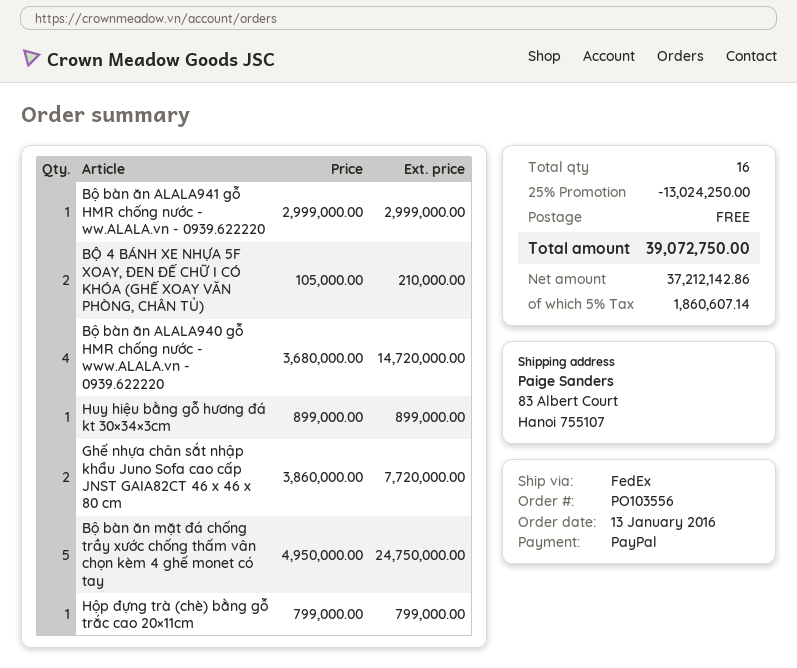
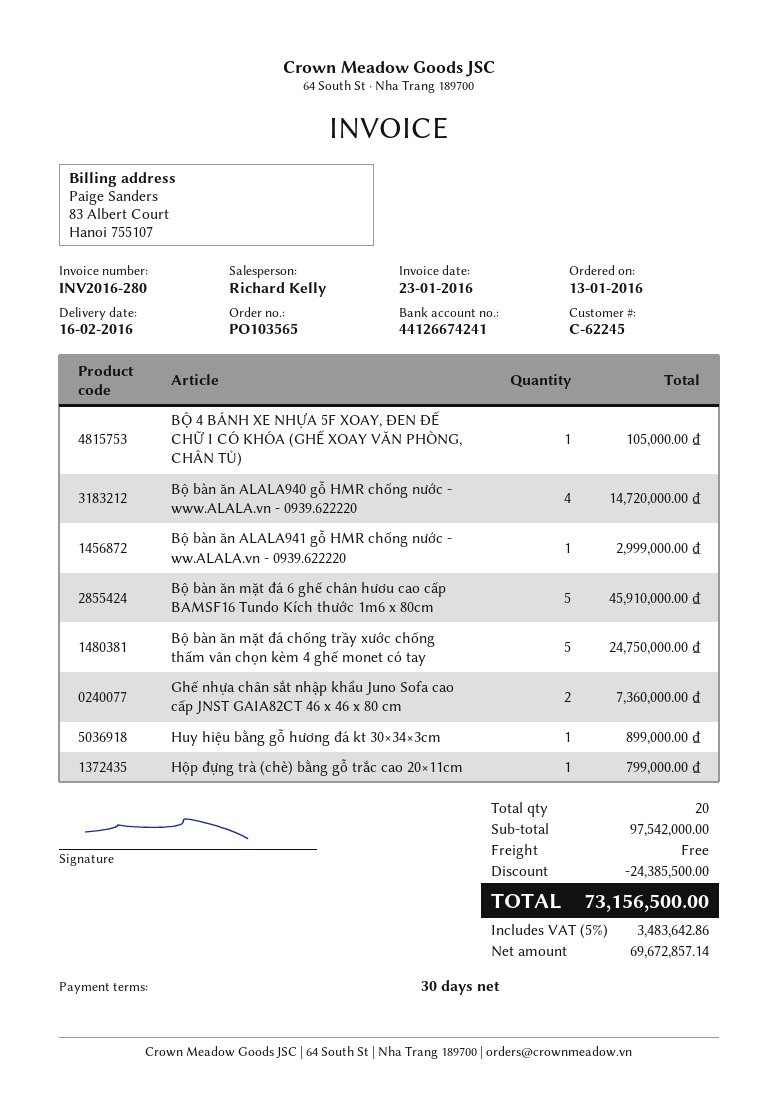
order number: PO103556 -> PO103565
BỘ 4 BÁNH XE NHỰA 5F XOAY, ĐEN ĐẾ CHỮ I CÓ KHÓA (GHẾ XOAY VĂN PHÒNG, CHÂN TỦ): 2 for 210000.00 -> 1 for 105000.00
Ghế nhựa chân sắt nhập khẩu Juno Sofa cao cấp JNST GAIA82CT 46 x 46 x 80 cm: 2 for 7720000.00 -> 2 for 7360000.00
Bộ bàn ăn mặt đá 6 ghế chân hươu cao cấp BAMSF16 Tundo Kích thước 1m6 x 80cm: none -> 5 for 45910000.00
total quantity: 16 -> 20
discount: 13024250.00 -> 24385500.00
net: 37212142.86 -> 69672857.14
tax: 5% = 1860607.14 -> 5% = 3483642.86
total: 39072750.00 -> 73156500.00

